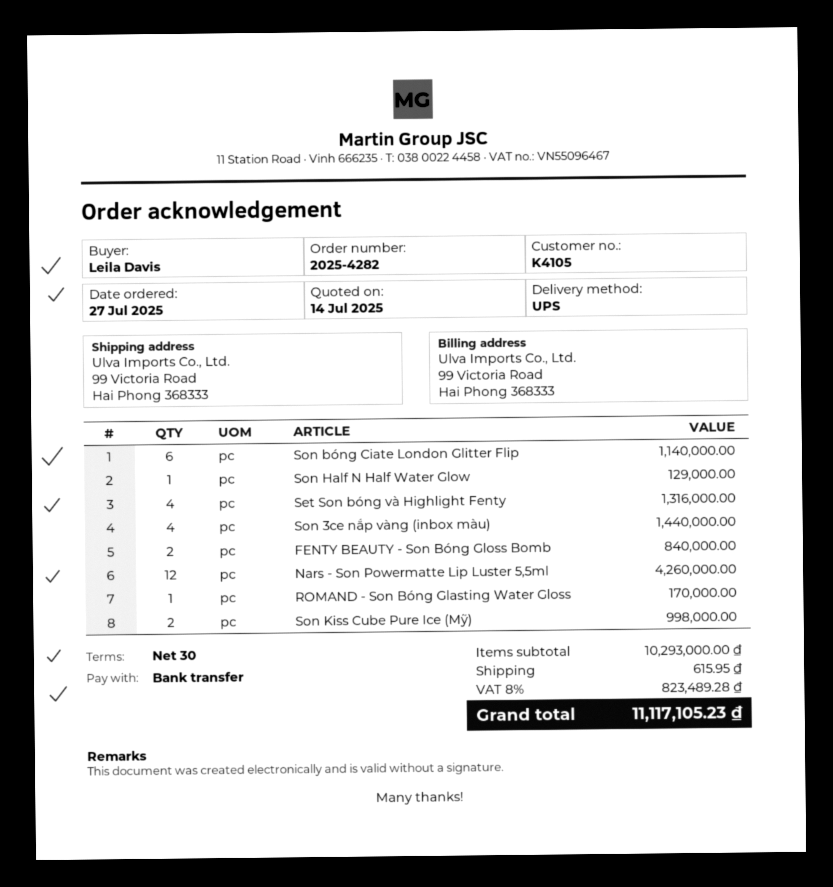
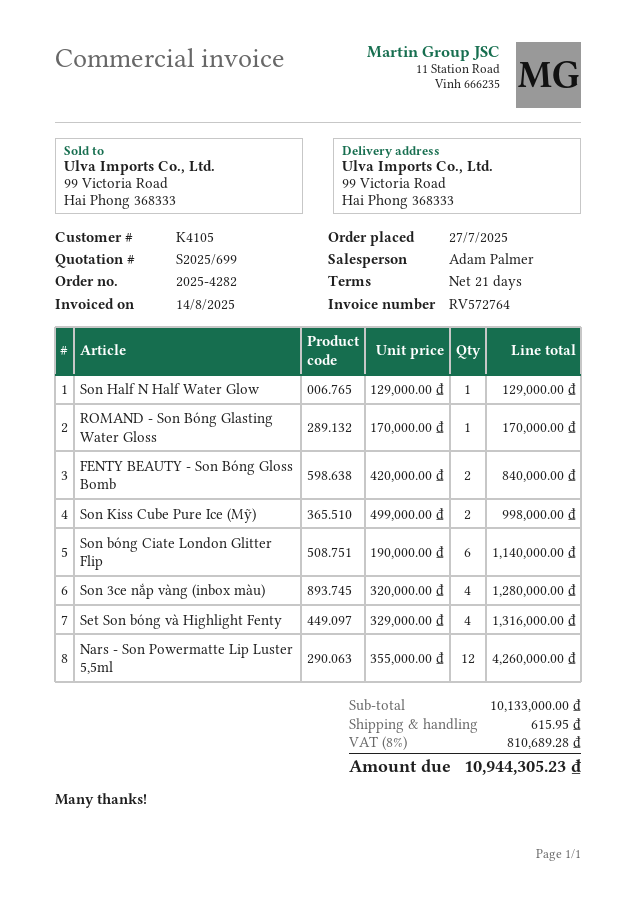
payment terms: 30 days -> 21 days
Son 3ce nắp vàng (inbox màu): 4 for 1440000.00 -> 4 for 1280000.00
subtotal: 10293000.00 -> 10133000.00
tax: 8% = 823489.28 -> 8% = 810689.28
total: 11117105.23 -> 10944305.23

